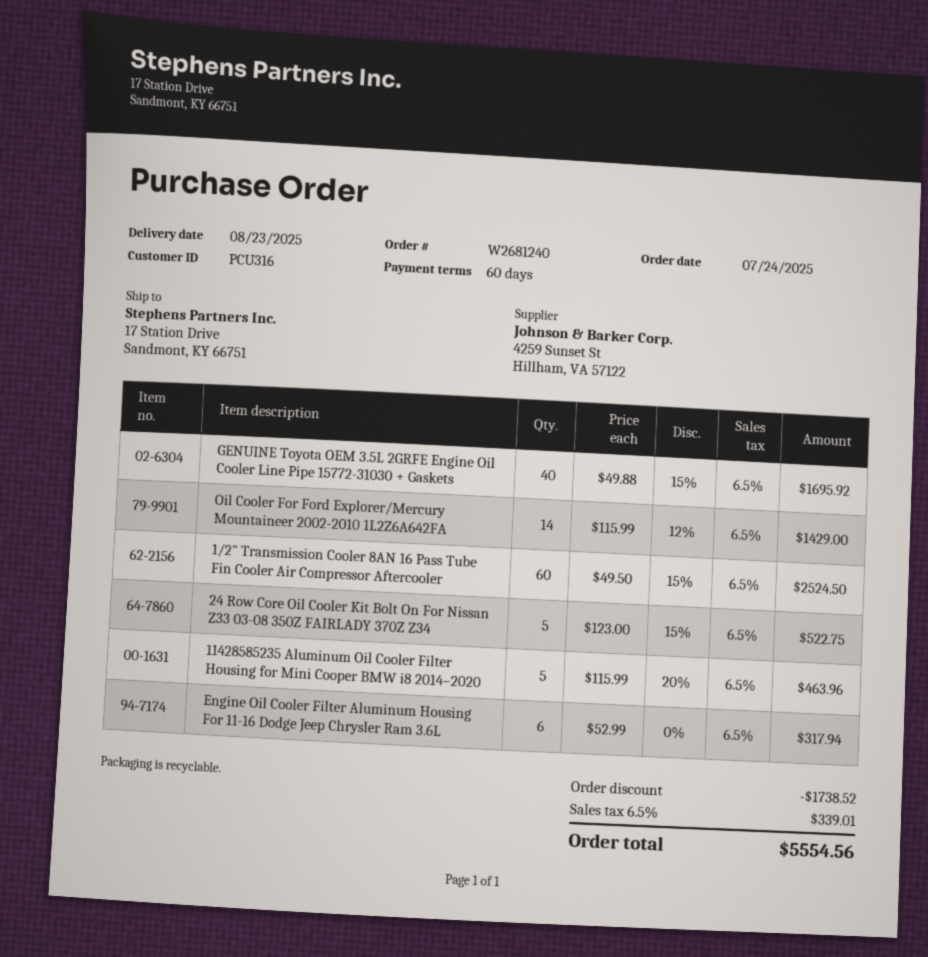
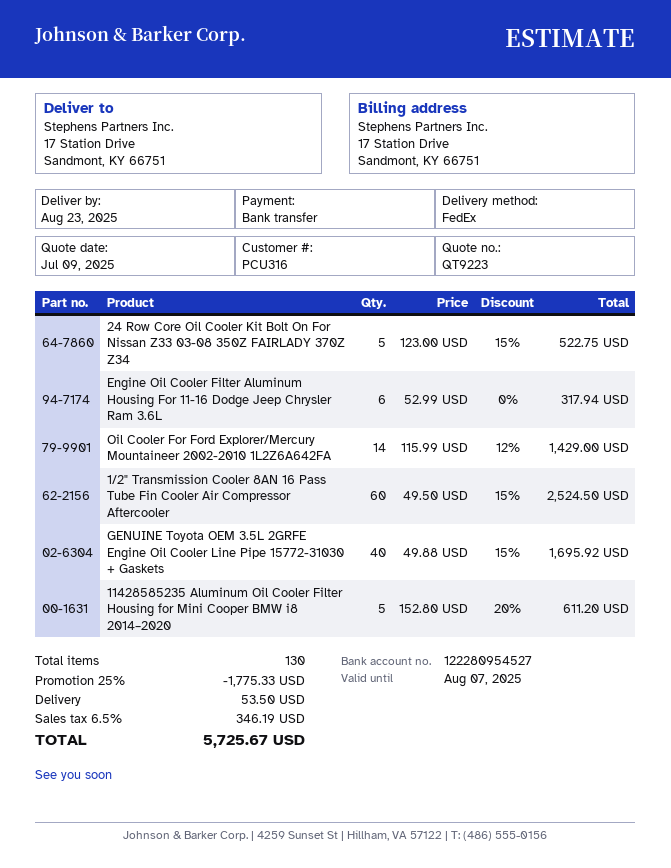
11428585235 Aluminum Oil Cooler Filter Housing for Mini Cooper BMW i8 2014–2020: 5 x 115.99 - 20% = 463.96 -> 5 x 152.80 - 20% = 611.20
discount: 1738.52 -> 1775.33
shipping: none -> 53.50
tax: 6.5% = 339.01 -> 6.5% = 346.19
total: 5554.56 -> 5725.67

